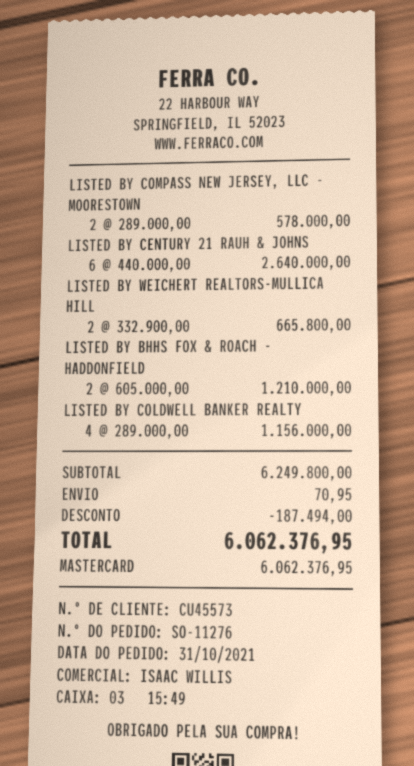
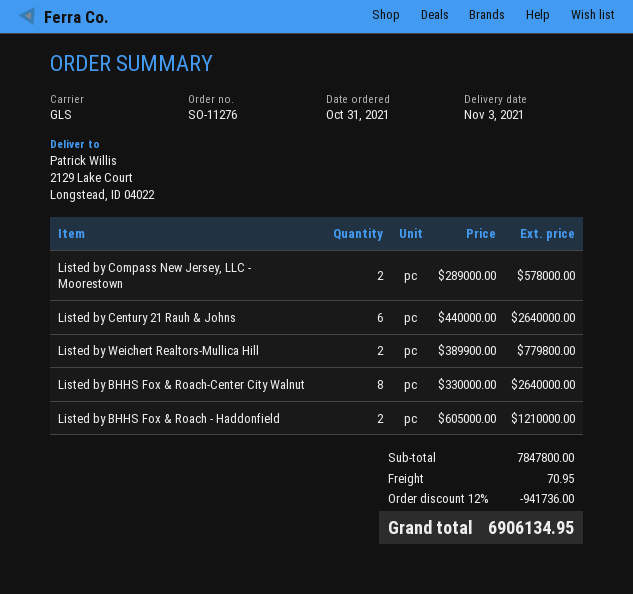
LISTED BY WEICHERT REALTORS-MULLICA HILL: 2 x 332900.00 = 665800.00 -> 2 x 389900.00 = 779800.00
LISTED BY COLDWELL BANKER REALTY: 4 x 289000.00 = 1156000.00 -> none
Listed by BHHS Fox & Roach-Center City Walnut: none -> 8 x 330000.00 = 2640000.00
subtotal: 6249800.00 -> 7847800.00
discount: 187494.00 -> 941736.00
total: 6062376.95 -> 6906134.95

